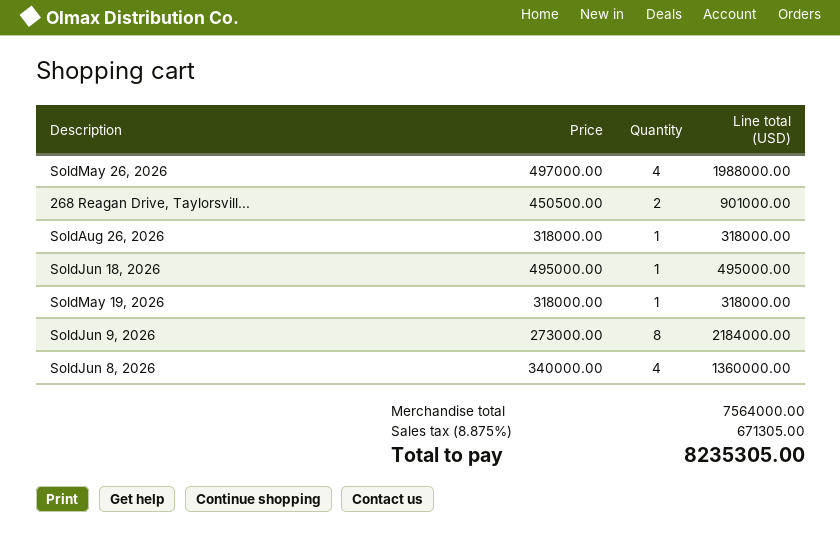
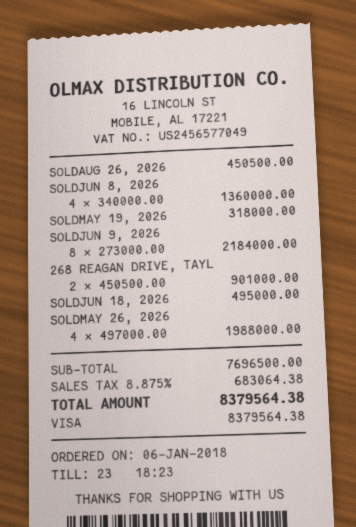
SoldAug 26, 2026: 1 x 318000.00 = 318000.00 -> 1 x 450500.00 = 450500.00
subtotal: 7564000.00 -> 7696500.00
tax: 8.875% = 671305.00 -> 8.875% = 683064.38
total: 8235305.00 -> 8379564.38

